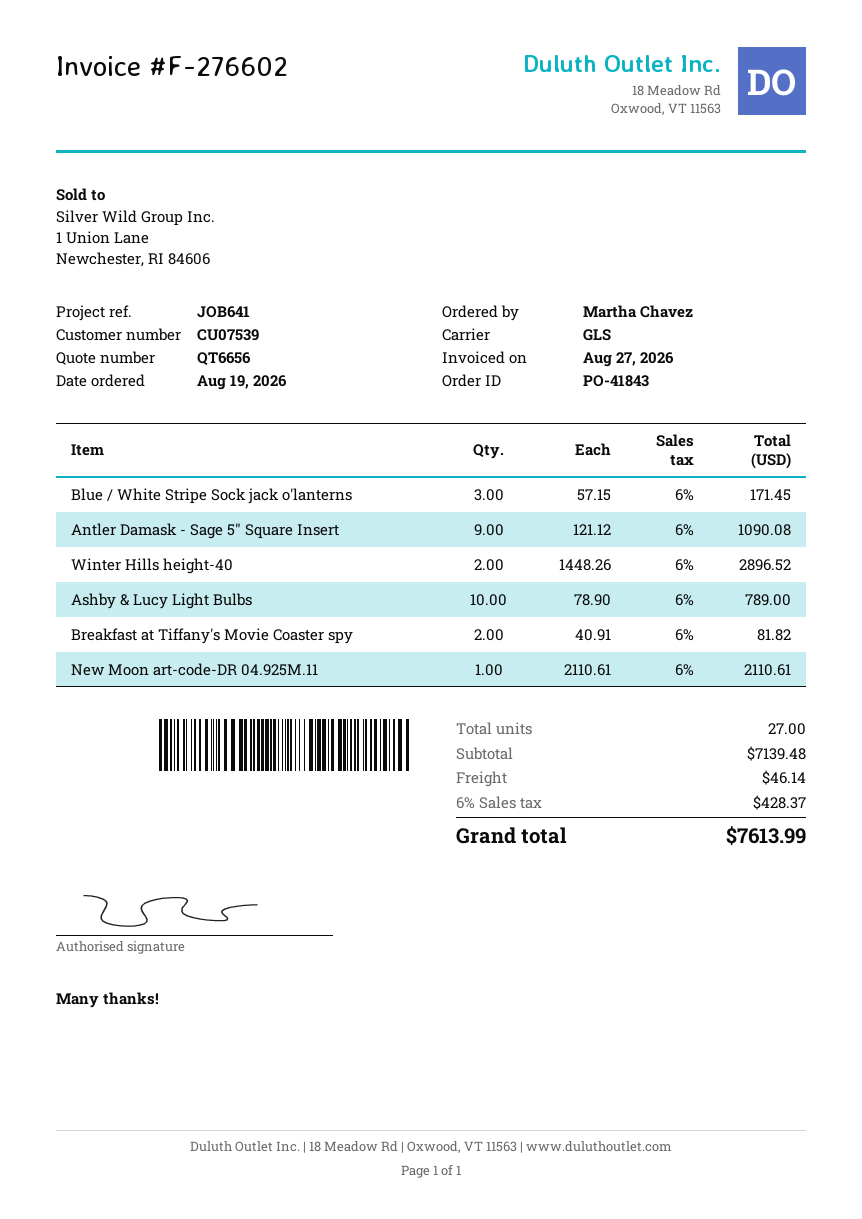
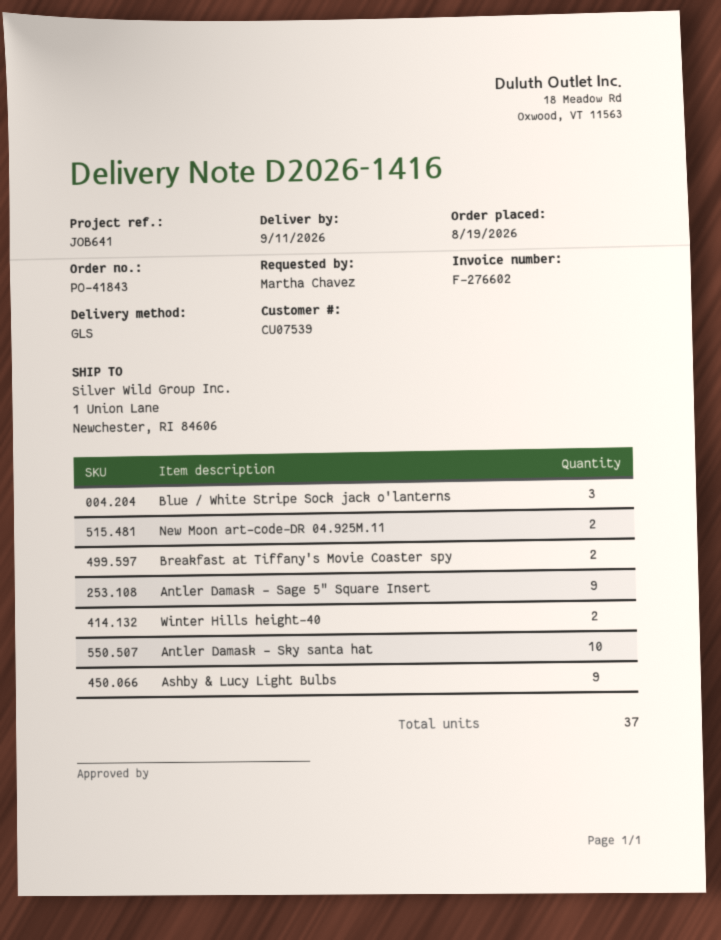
Ashby & Lucy Light Bulbs: 10 -> 9
New Moon art-code-DR 04.925M.11: 1 -> 2
Antler Damask - Sky santa hat: none -> 10
total quantity: 27 -> 37

